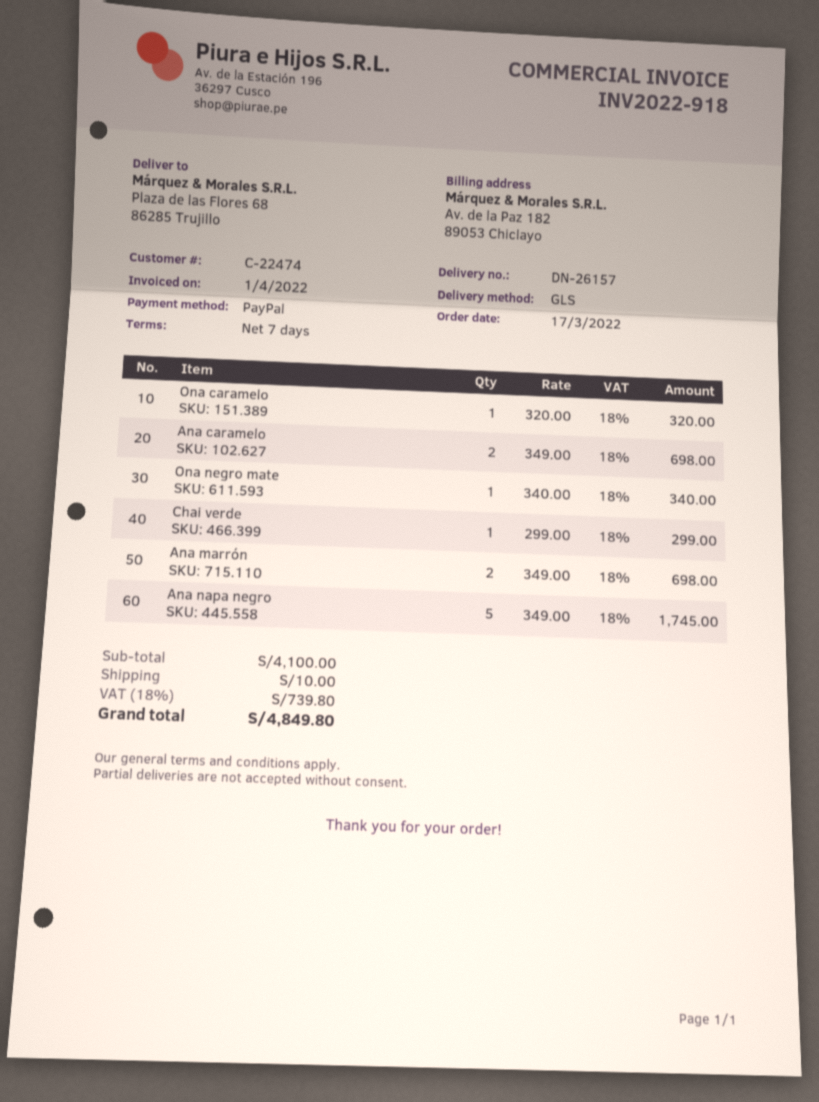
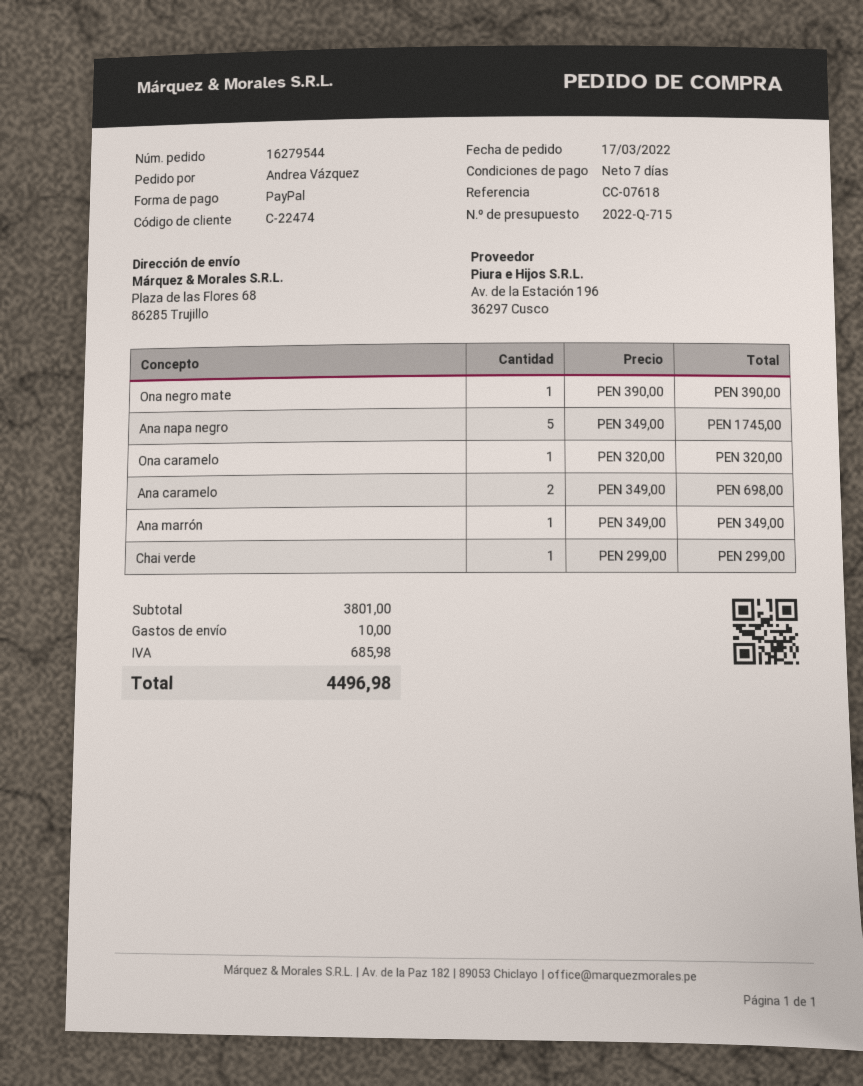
Ona negro mate: 1 x 340.00 = 340.00 -> 1 x 390.00 = 390.00
Ana marrón: 2 x 349.00 = 698.00 -> 1 x 349.00 = 349.00
subtotal: 4100.00 -> 3801.00
tax: 739.80 -> 685.98
total: 4849.80 -> 4496.98

